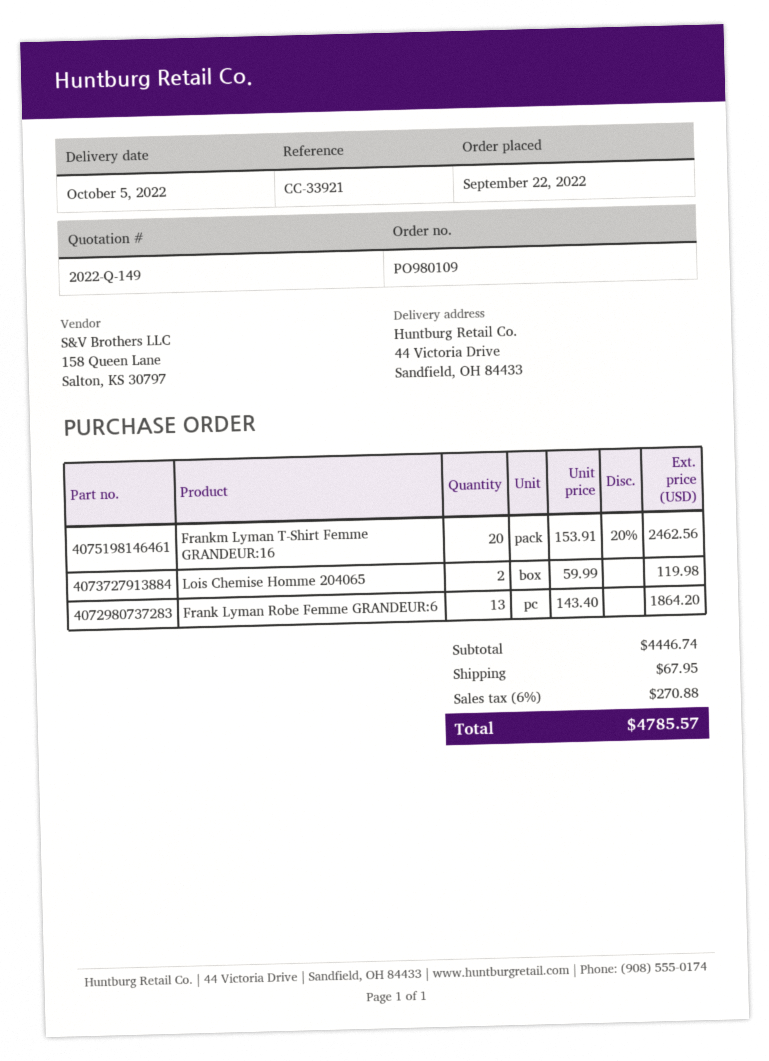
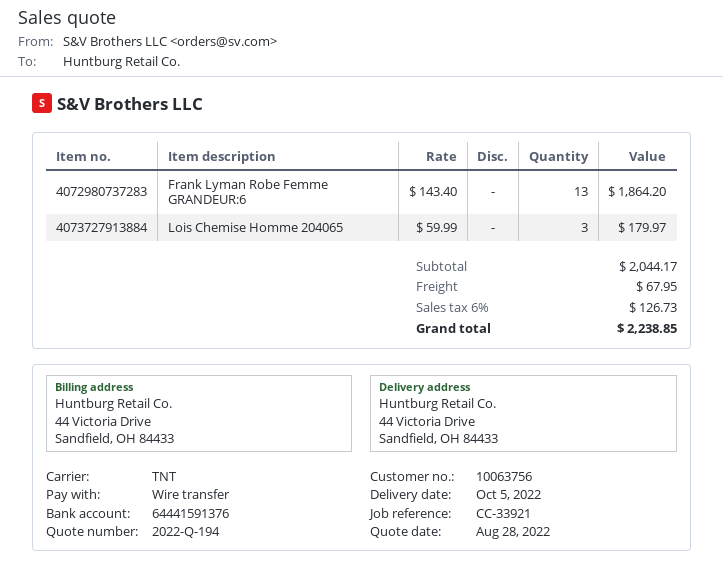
quote number: 2022-Q-149 -> 2022-Q-194
Frankm Lyman T-Shirt Femme GRANDEUR:16: 20 x 153.91 - 20% = 2462.56 -> none
Lois Chemise Homme 204065: 2 x 59.99 = 119.98 -> 3 x 59.99 = 179.97
subtotal: 4446.74 -> 2044.17
tax: 6% = 270.88 -> 6% = 126.73
total: 4785.57 -> 2238.85

